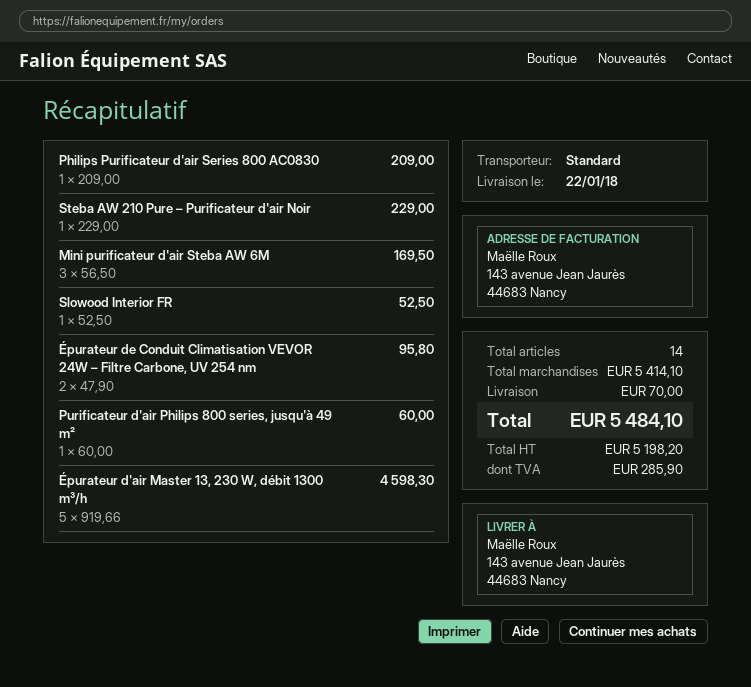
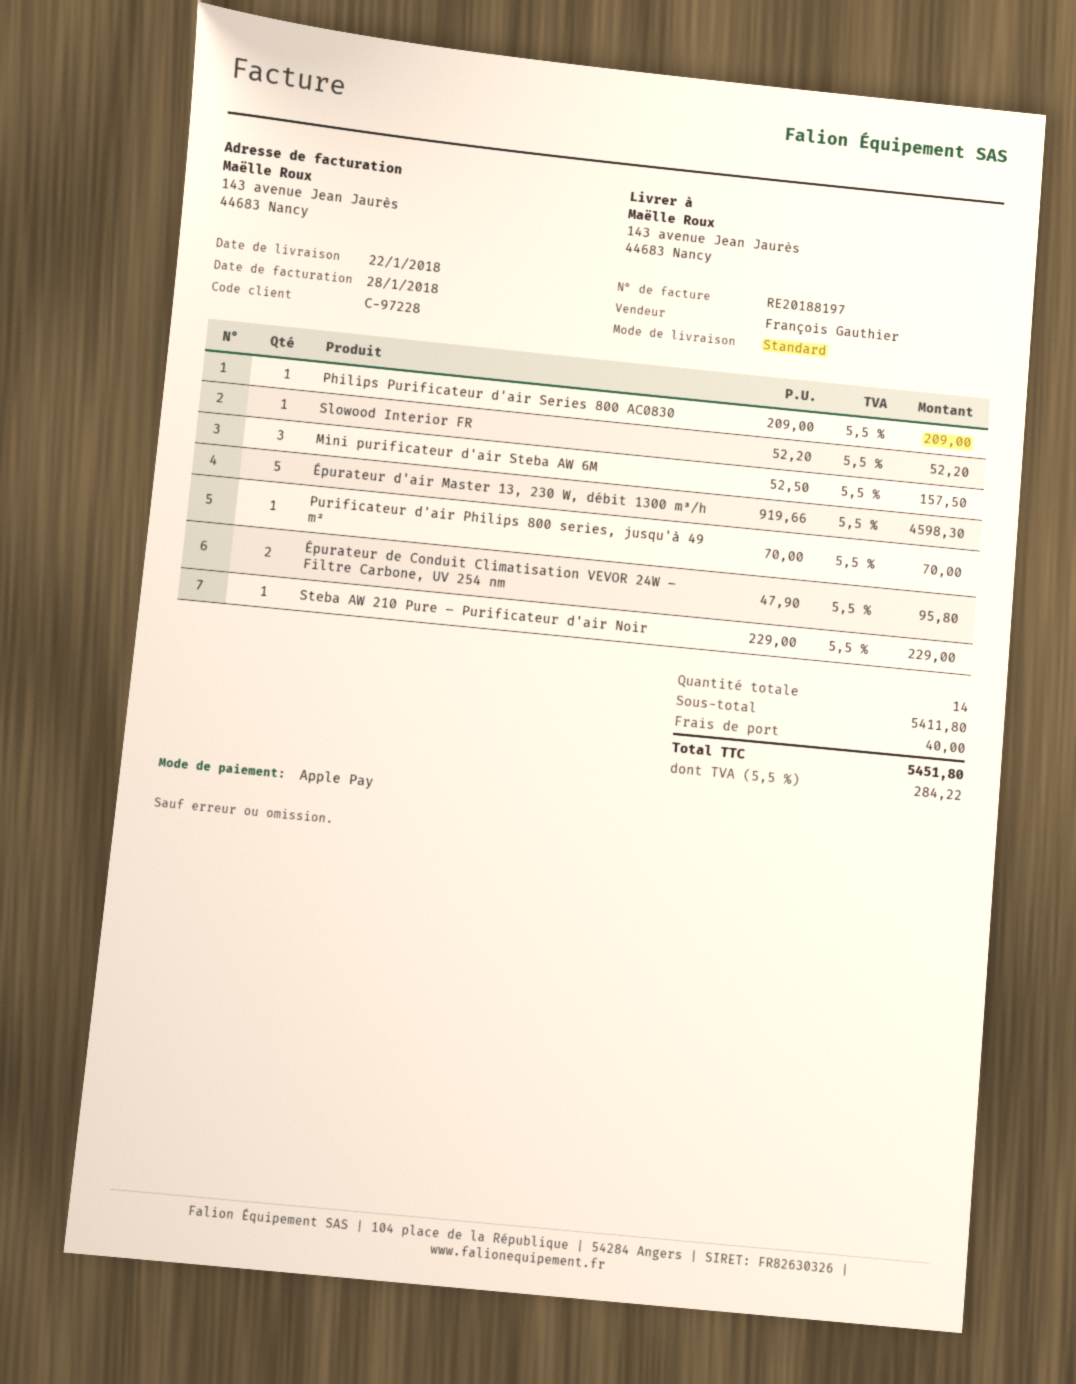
Mini purificateur d'air Steba AW 6M: 3 x 56.50 = 169.50 -> 3 x 52.50 = 157.50
Slowood Interior FR: 1 x 52.50 = 52.50 -> 1 x 52.20 = 52.20
Purificateur d'air Philips 800 series, jusqu'à 49 m²: 1 x 60.00 = 60.00 -> 1 x 70.00 = 70.00
subtotal: 5414.10 -> 5411.80
shipping: 70.00 -> 40.00
tax: 285.90 -> 284.22
total: 5484.10 -> 5451.80

